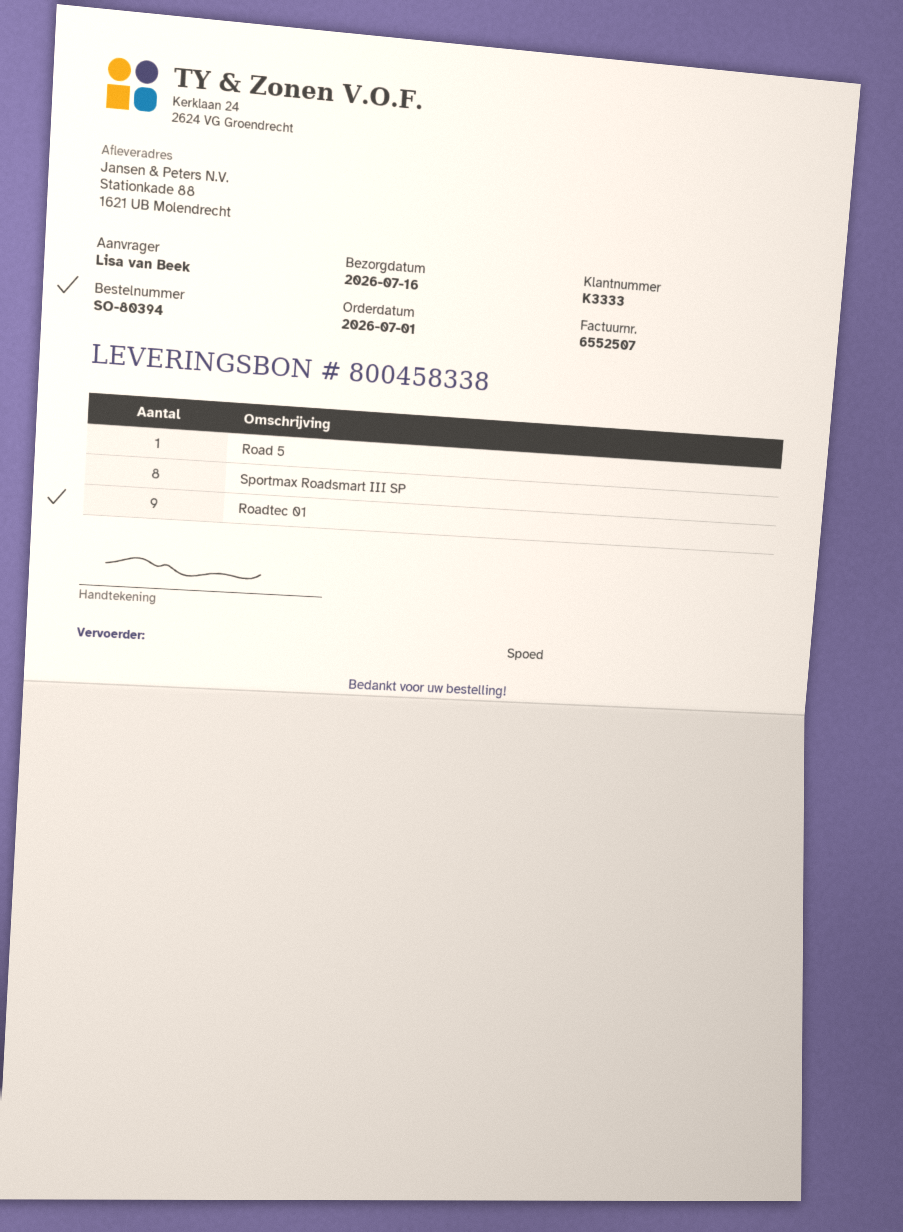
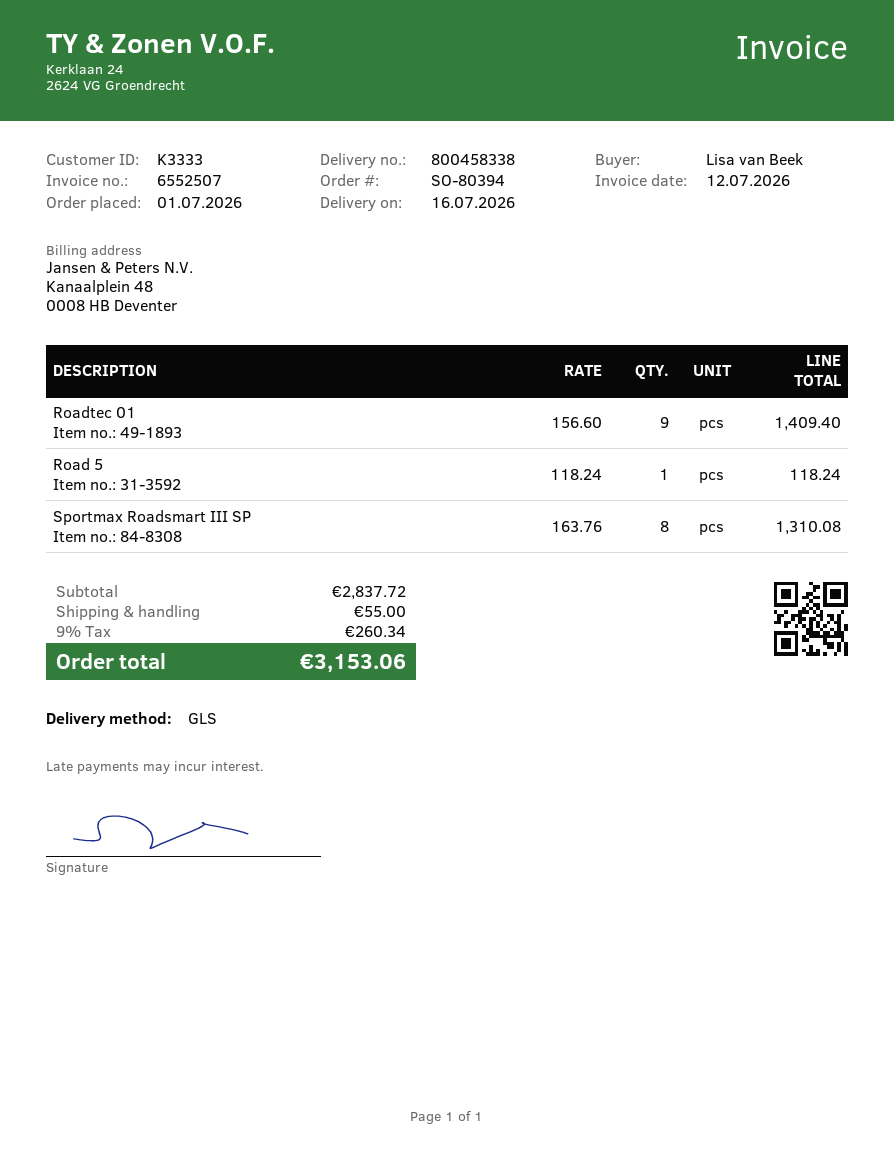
shipping method: express -> GLS

